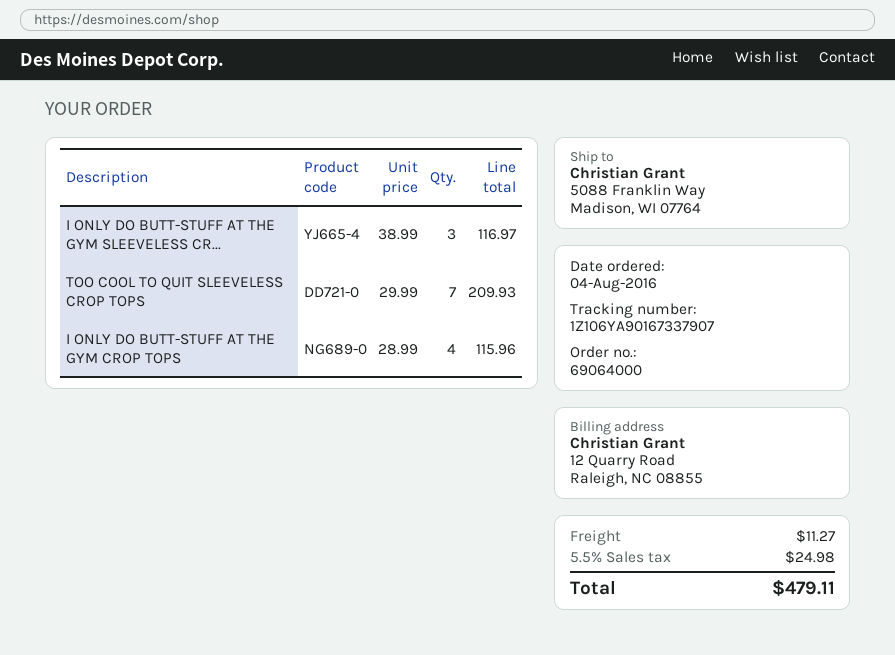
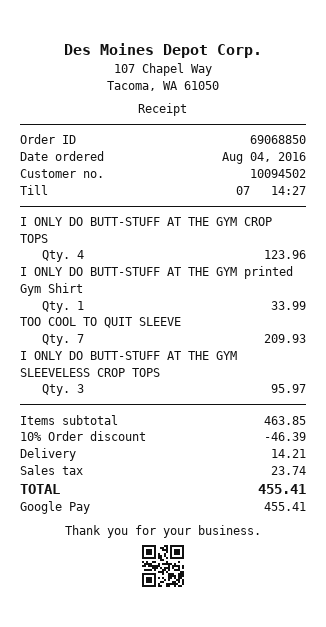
order number: 69064000 -> 69068850
I ONLY DO BUTT-STUFF AT THE GYM SLEEVELESS CR...: 3 for 116.97 -> 3 for 95.97
I ONLY DO BUTT-STUFF AT THE GYM CROP TOPS: 4 for 115.96 -> 4 for 123.96
I ONLY DO BUTT-STUFF AT THE GYM printed Gym Shirt: none -> 1 for 33.99
discount: none -> 10% = 46.39
shipping: 11.27 -> 14.21
tax: 24.98 -> 23.74
total: 479.11 -> 455.41

